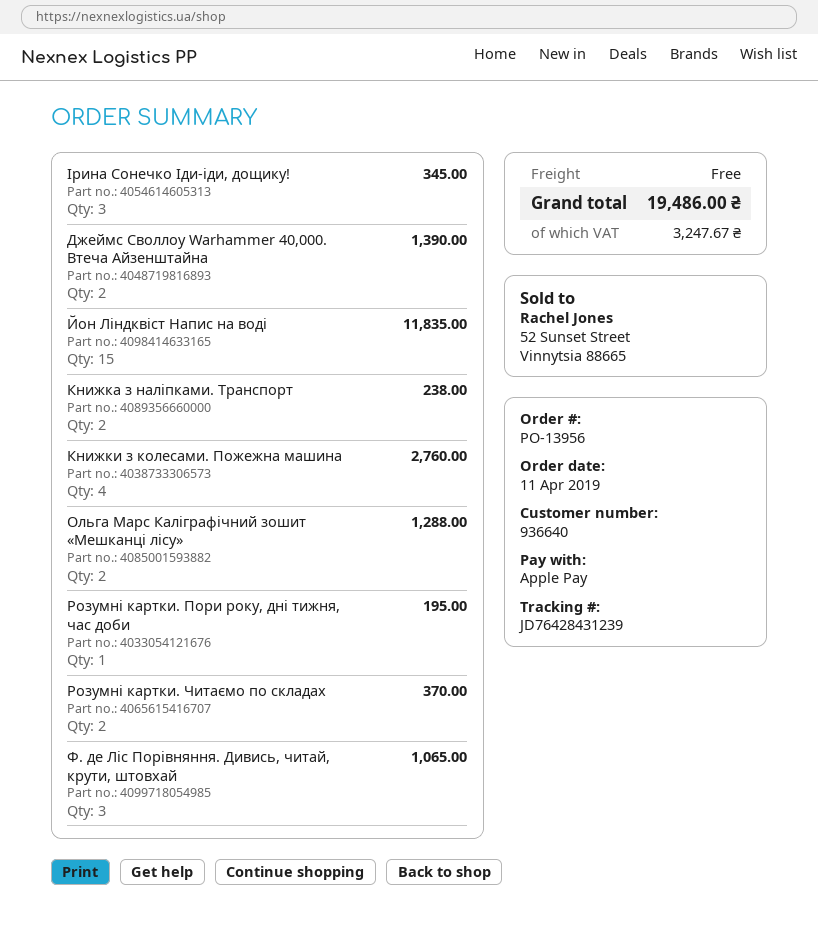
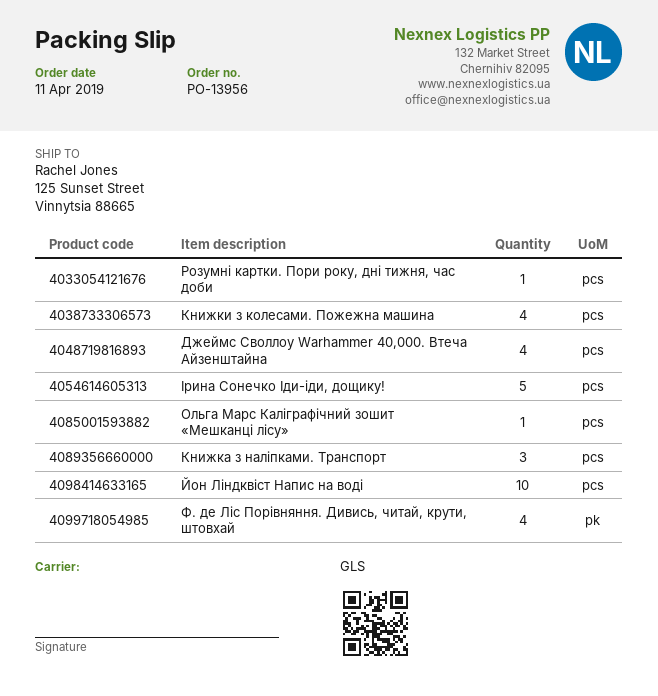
Ірина Сонечко Іди-іди, дощику!: 3 -> 5
Джеймс Своллоу Warhammer 40,000. Втеча Айзенштайна: 2 -> 4
Йон Ліндквіст Напис на воді: 15 -> 10
Книжка з наліпками. Транспорт: 2 -> 3
Ольга Марс Каліграфічний зошит «Мешканці лісу»: 2 -> 1
Розумні картки. Читаємо по складах: 2 -> none
Ф. де Ліс Порівняння. Дивись, читай, крути, штовхай: 3 -> 4

